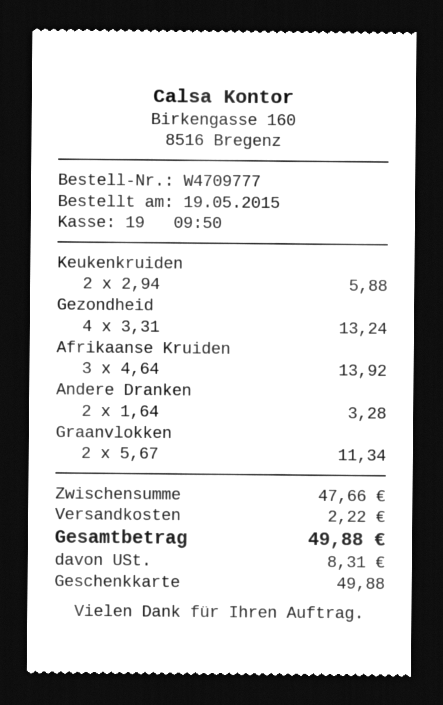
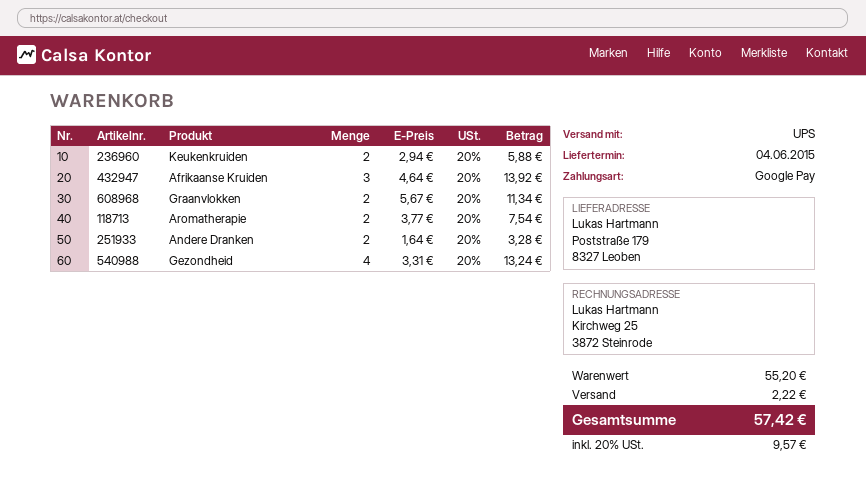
payment method: gift card -> Google Pay
Aromatherapie: none -> 2 x 3.77 = 7.54
subtotal: 47.66 -> 55.20
tax: 8.31 -> 9.57
total: 49.88 -> 57.42

